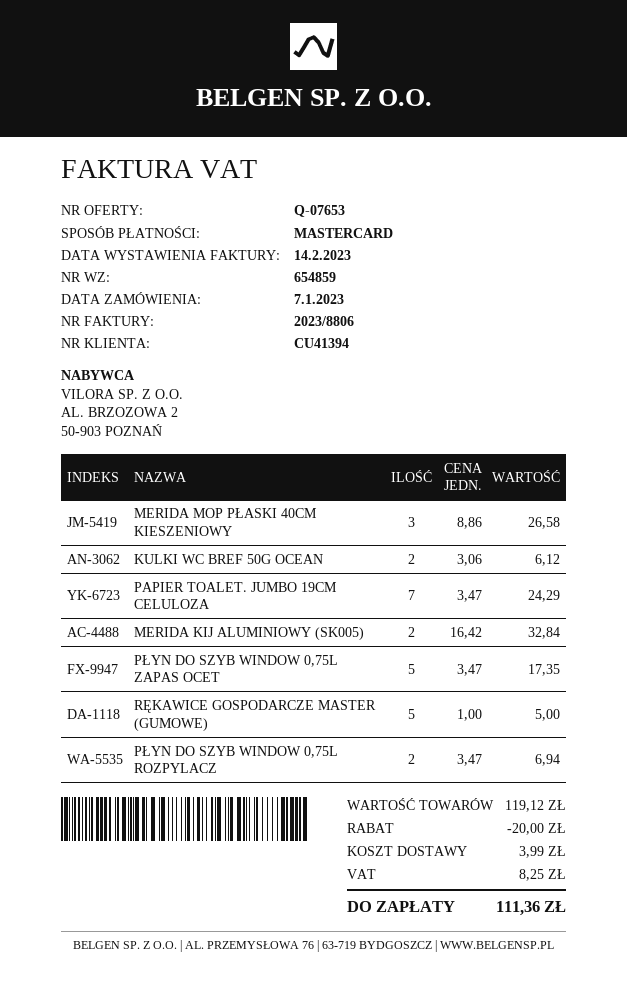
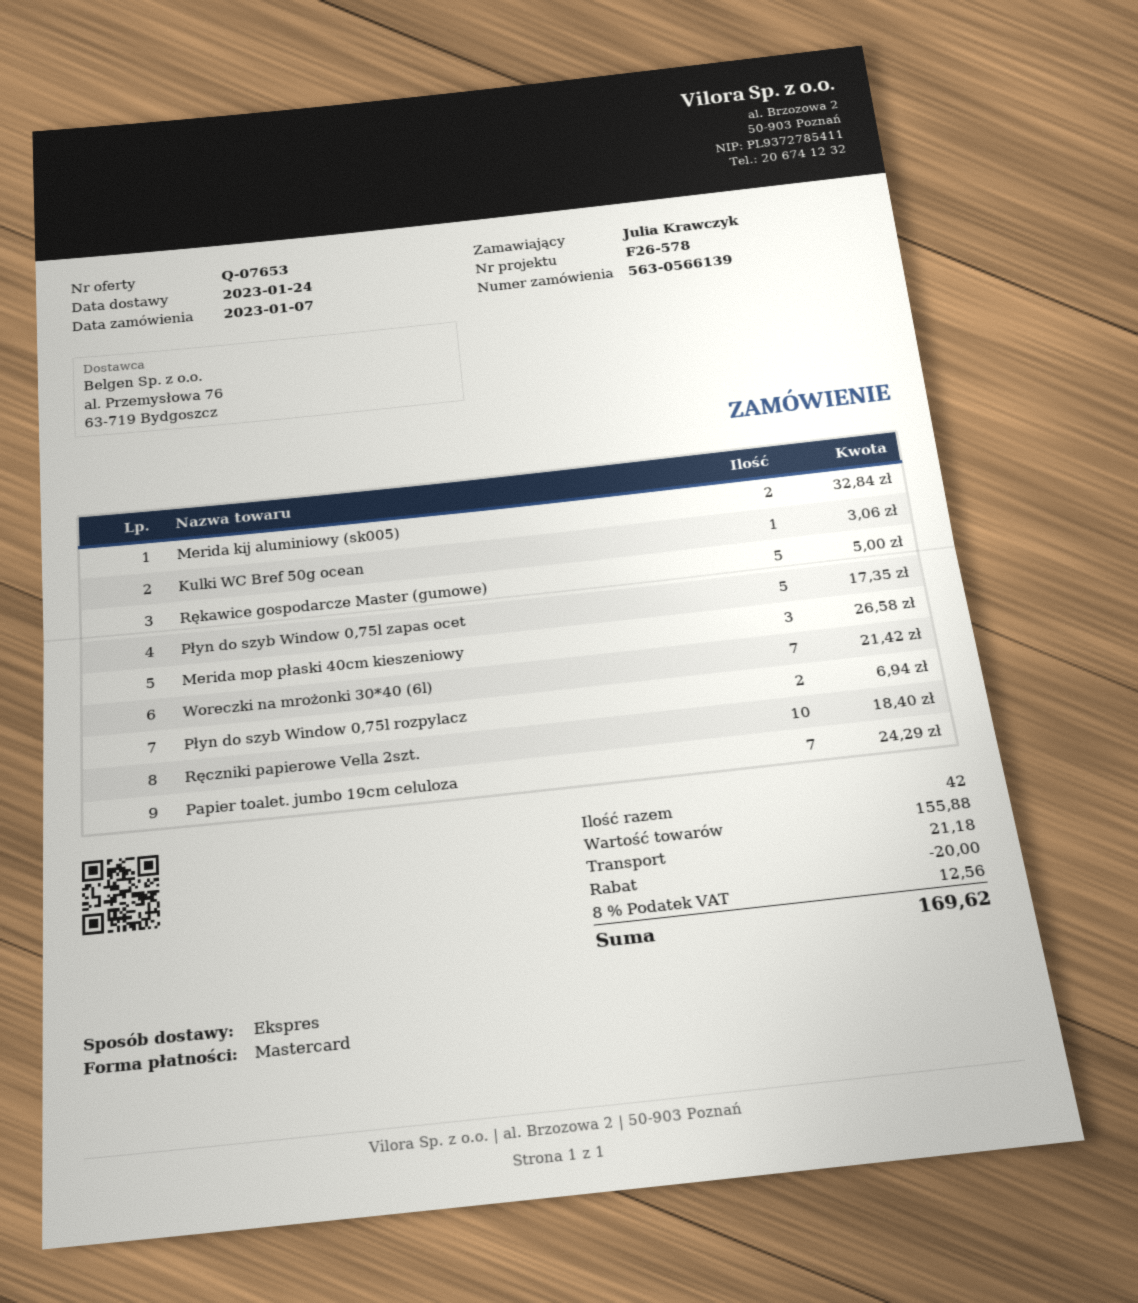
KULKI WC BREF 50G OCEAN: 2 for 6.12 -> 1 for 3.06
Woreczki na mrożonki 30*40 (6l): none -> 7 for 21.42
Ręczniki papierowe Vella 2szt.: none -> 10 for 18.40
subtotal: 119.12 -> 155.88
shipping: 3.99 -> 21.18
tax: 8.25 -> 12.56
total: 111.36 -> 169.62

